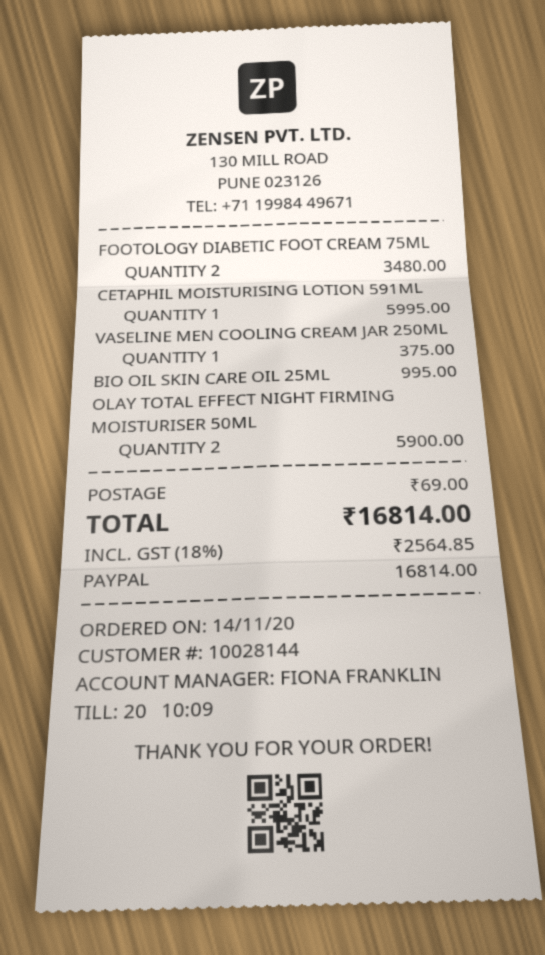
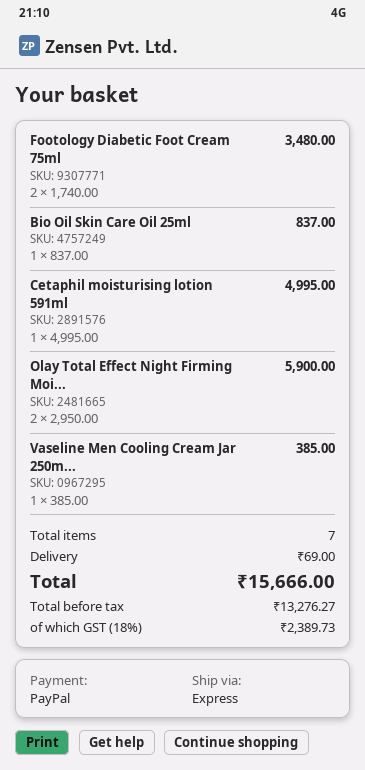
CETAPHIL MOISTURISING LOTION 591ML: 1 for 5995.00 -> 1 for 4995.00
VASELINE MEN COOLING CREAM JAR 250ML: 1 for 375.00 -> 1 for 385.00
BIO OIL SKIN CARE OIL 25ML: 1 for 995.00 -> 1 for 837.00
tax: 18% = 2564.85 -> 18% = 2389.73
total: 16814.00 -> 15666.00

